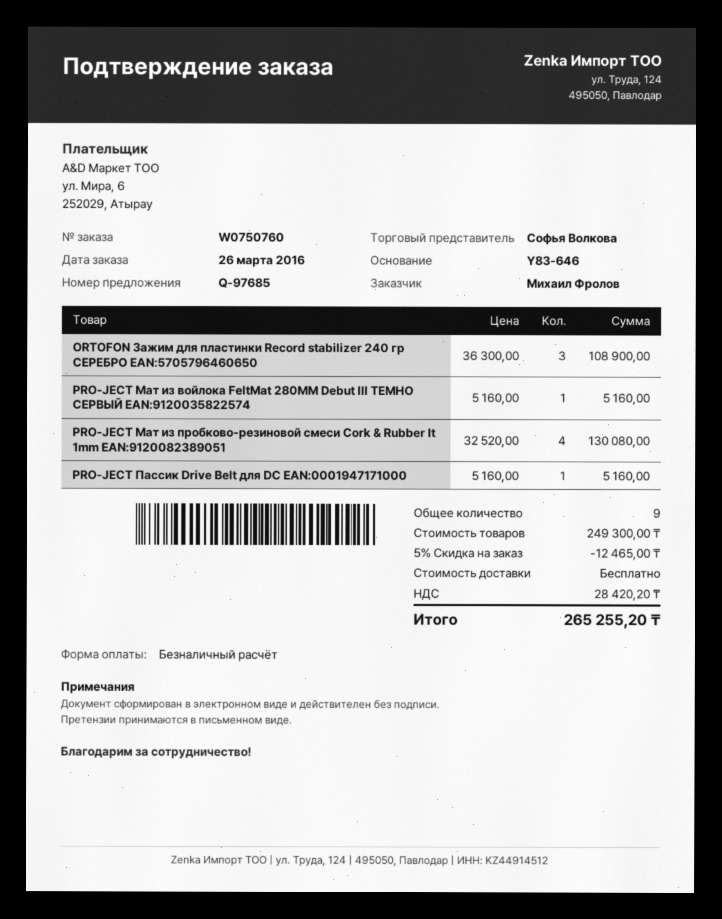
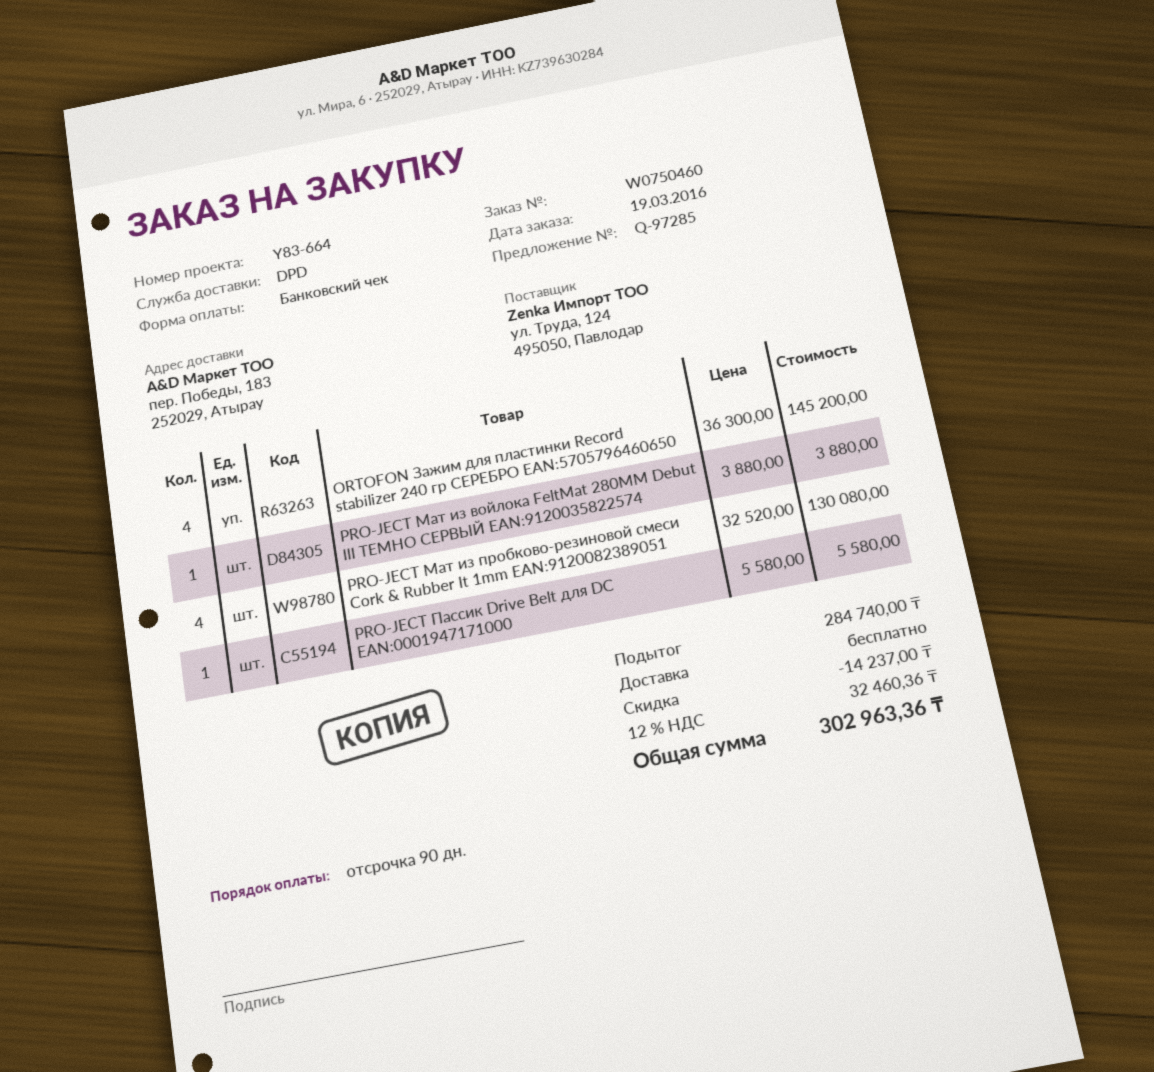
quote number: Q-97685 -> Q-97285
order number: W0750760 -> W0750460
order date: 2016-03-26 -> 2016-03-19
reference: Y83-646 -> Y83-664
payment method: bank transfer -> cheque
ORTOFON Зажим для пластинки Record stabilizer 240 гр СЕРЕБРО EAN:5705796460650: 3 x 36300.00 = 108900.00 -> 4 x 36300.00 = 145200.00
PRO-JECT Мат из войлока FeltMat 280ММ Debut III ТЕМНО СЕРВЫЙ EAN:9120035822574: 1 x 5160.00 = 5160.00 -> 1 x 3880.00 = 3880.00
PRO-JECT Пассик Drive Belt для DC EAN:0001947171000: 1 x 5160.00 = 5160.00 -> 1 x 5580.00 = 5580.00
subtotal: 249300.00 -> 284740.00
discount: 12465.00 -> 14237.00
tax: 28420.20 -> 32460.36
total: 265255.20 -> 302963.36

